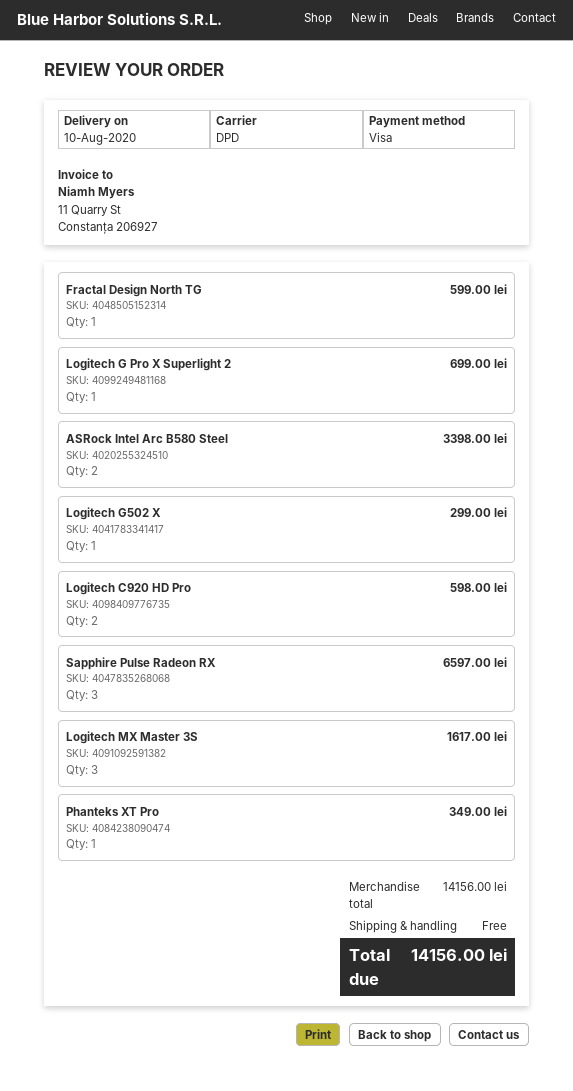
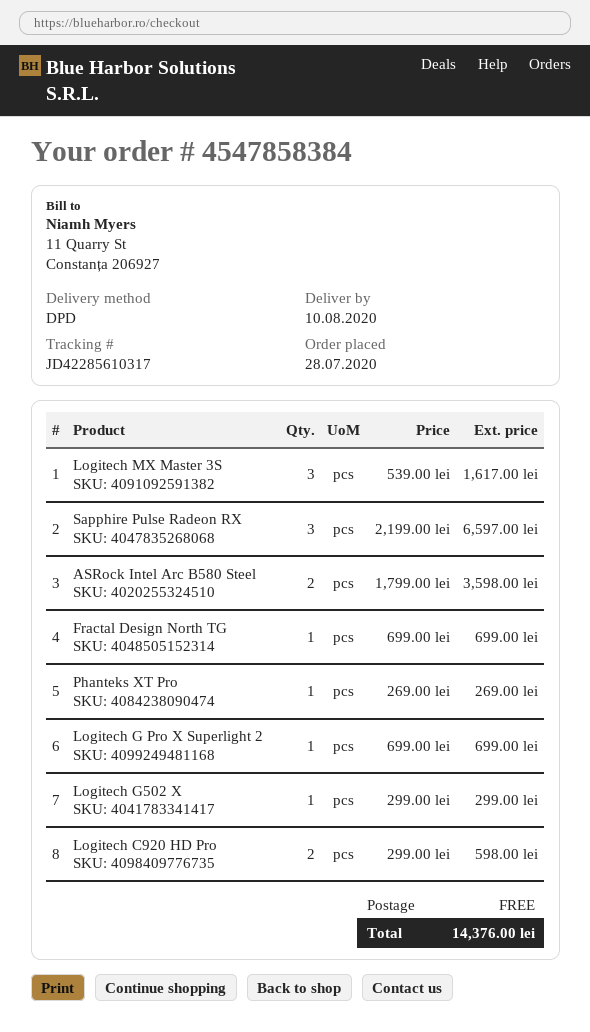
Fractal Design North TG: 1 for 599.00 -> 1 for 699.00
ASRock Intel Arc B580 Steel: 2 for 3398.00 -> 2 for 3598.00
Phanteks XT Pro: 1 for 349.00 -> 1 for 269.00
total: 14156.00 -> 14376.00

